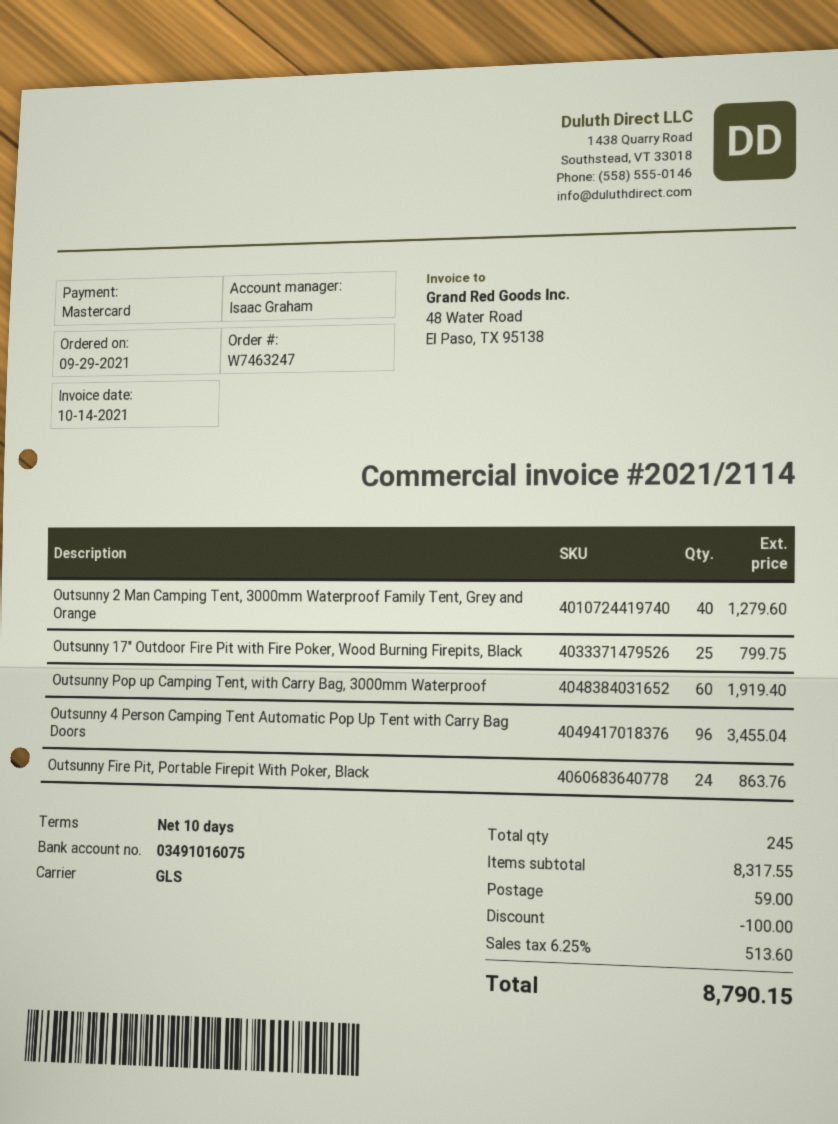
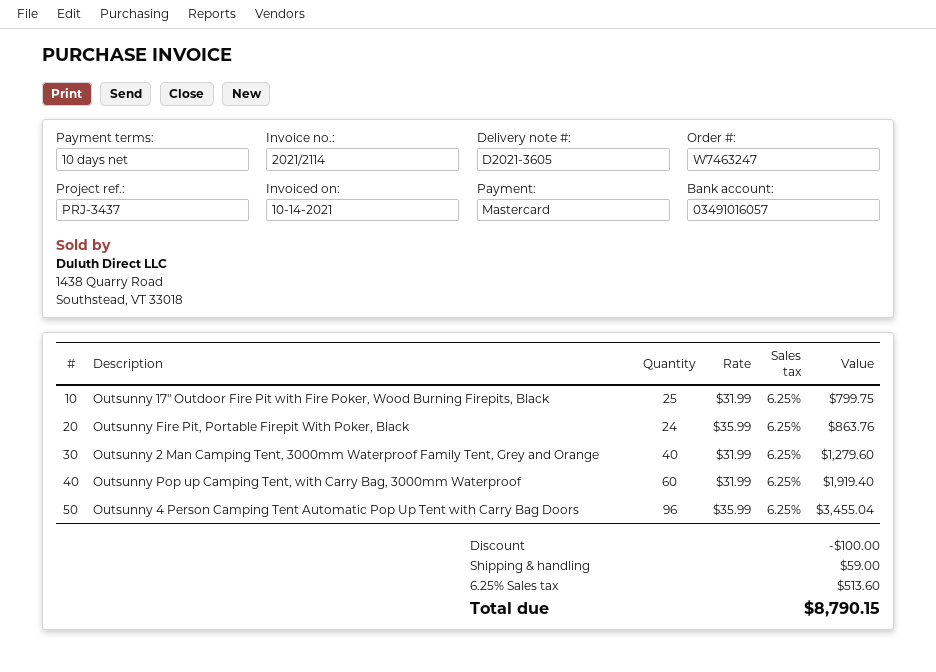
bank account: 03491016075 -> 03491016057

